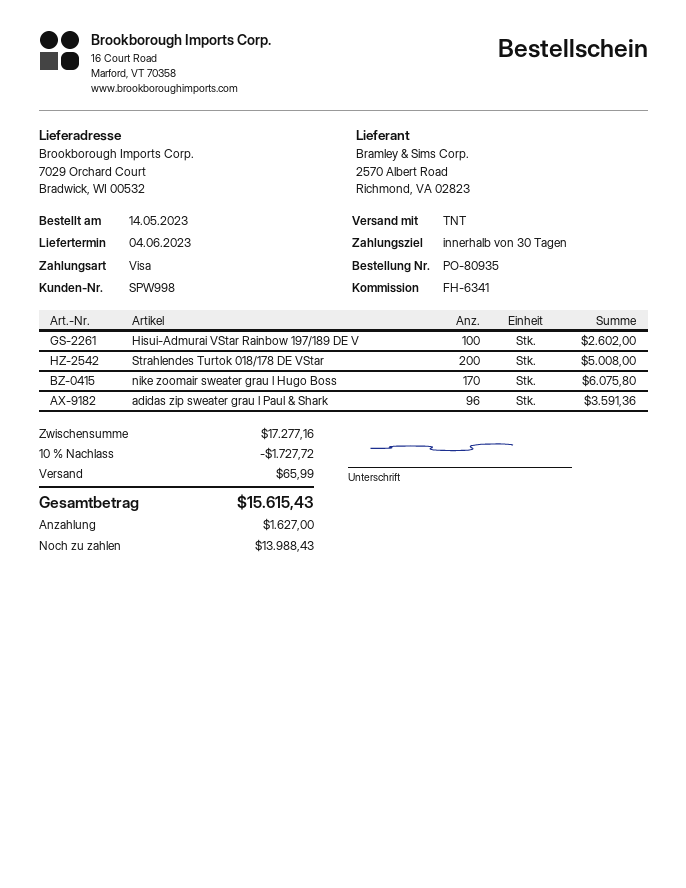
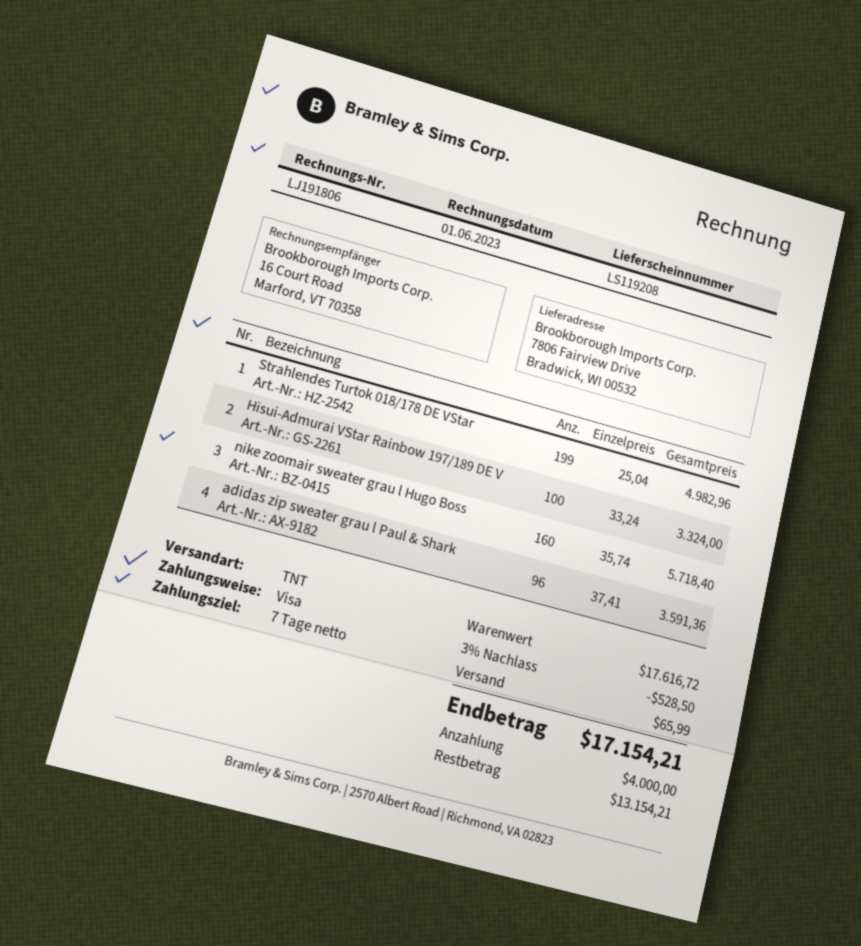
payment terms: 30 days -> 7 days
ship to: 7029 Orchard Court, Bradwick, WI 00532 -> 7806 Fairview Drive, Bradwick, WI 00532
Hisui-Admurai VStar Rainbow 197/189 DE V: 100 for 2602.00 -> 100 for 3324.00
Strahlendes Turtok 018/178 DE VStar: 200 for 5008.00 -> 199 for 4982.96
nike zoomair sweater grau l Hugo Boss: 170 for 6075.80 -> 160 for 5718.40
subtotal: 17277.16 -> 17616.72
discount: 10% = 1727.72 -> 3% = 528.50
total: 15615.43 -> 17154.21
deposit: 1627.00 -> 4000.00
balance: 13988.43 -> 13154.21

